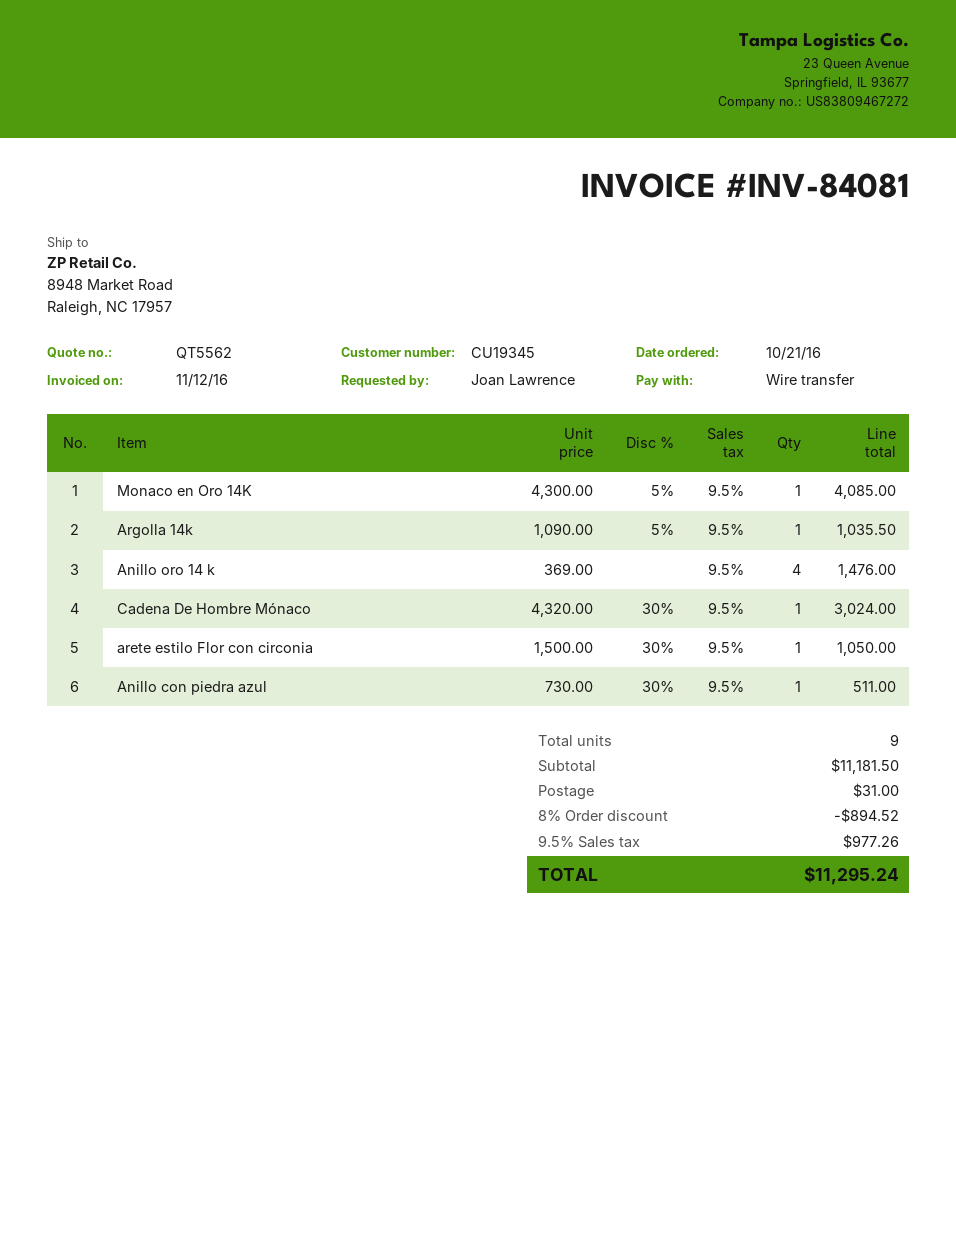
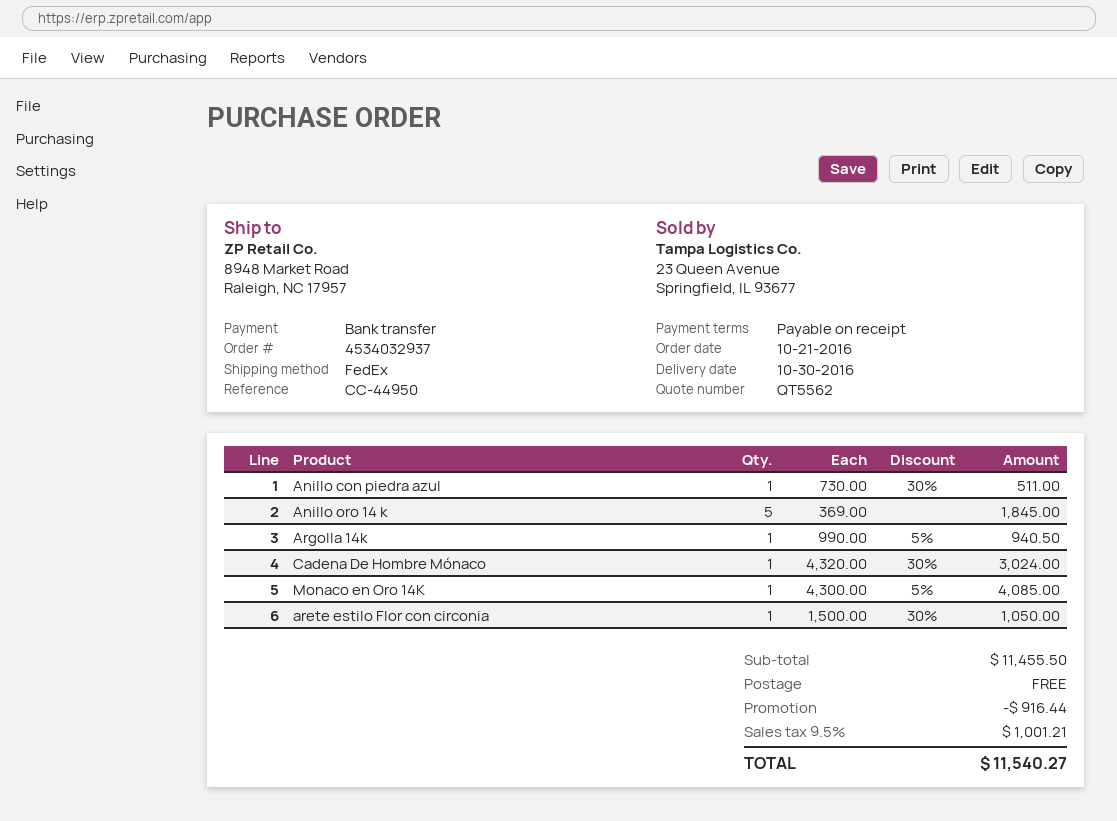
Argolla 14k: 1 x 1090.00 - 5% = 1035.50 -> 1 x 990.00 - 5% = 940.50
Anillo oro 14 k: 4 x 369.00 = 1476.00 -> 5 x 369.00 = 1845.00
subtotal: 11181.50 -> 11455.50
discount: 894.52 -> 916.44
shipping: 31.00 -> 0.00
tax: 9.5% = 977.26 -> 9.5% = 1001.21
total: 11295.24 -> 11540.27

